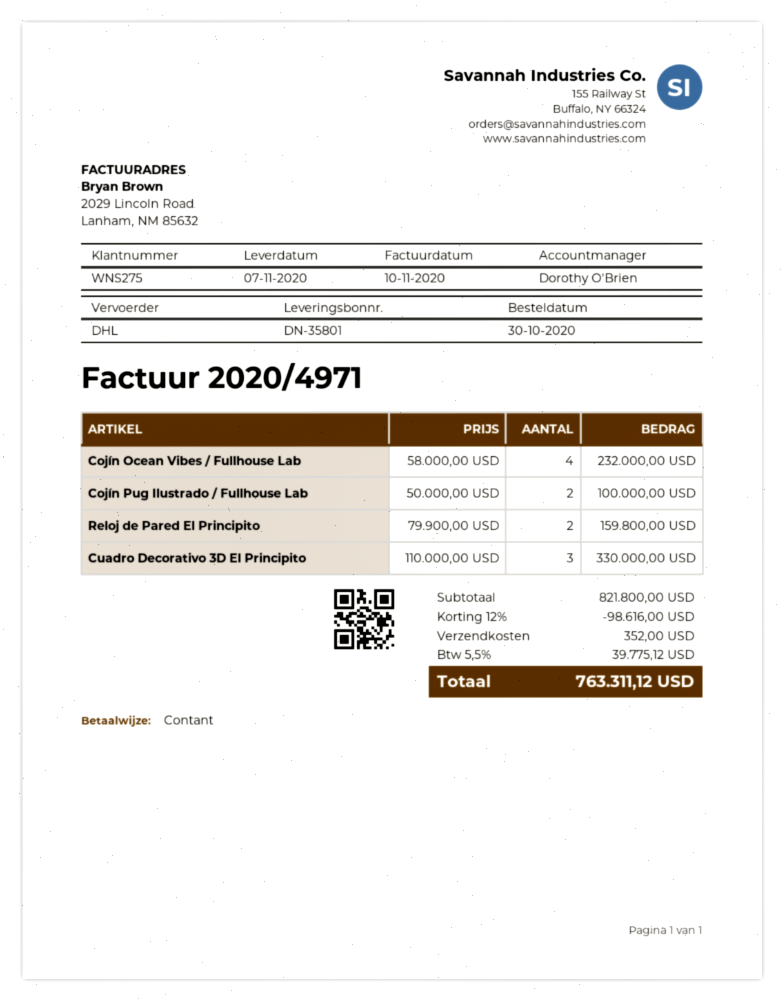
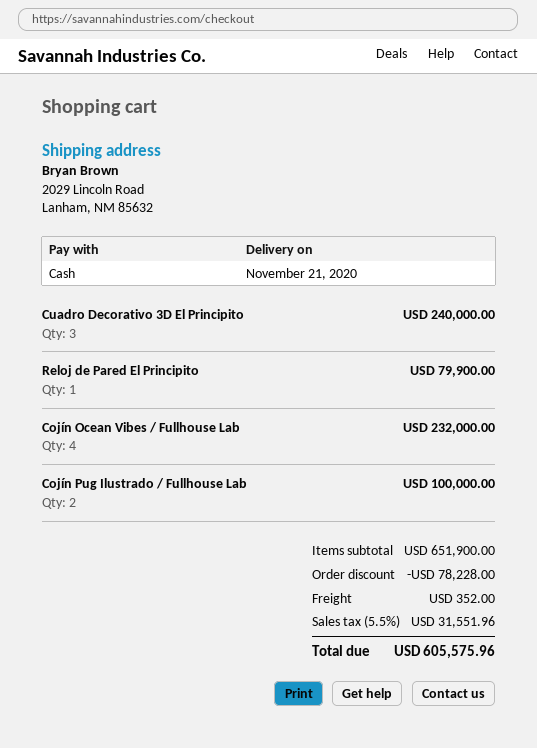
delivery date: 2020-11-07 -> 2020-11-21
Reloj de Pared El Principito: 2 for 159800.00 -> 1 for 79900.00
Cuadro Decorativo 3D El Principito: 3 for 330000.00 -> 3 for 240000.00
subtotal: 821800.00 -> 651900.00
discount: 98616.00 -> 78228.00
tax: 5.5% = 39775.12 -> 5.5% = 31551.96
total: 763311.12 -> 605575.96

